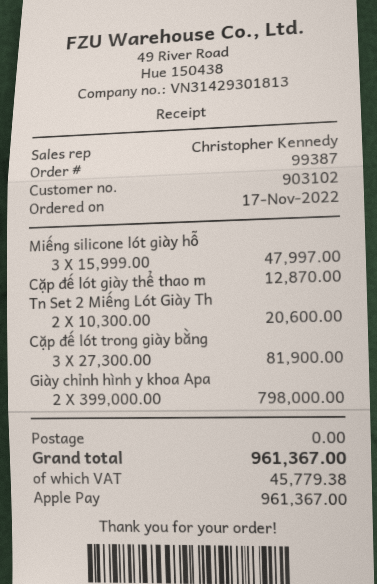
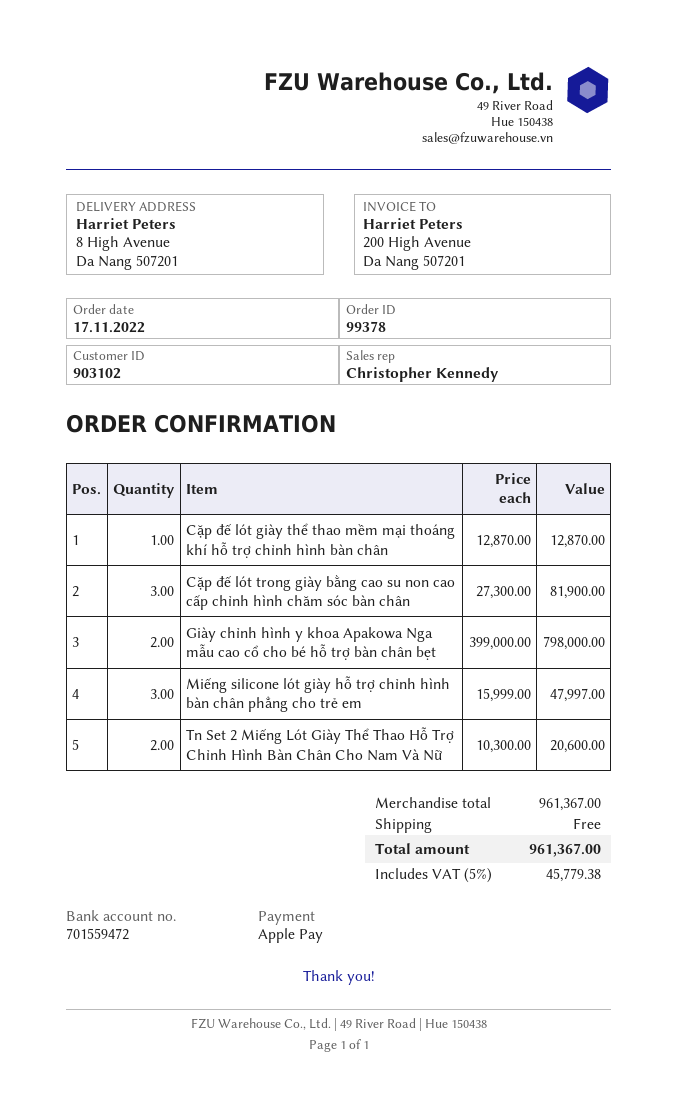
order number: 99387 -> 99378

